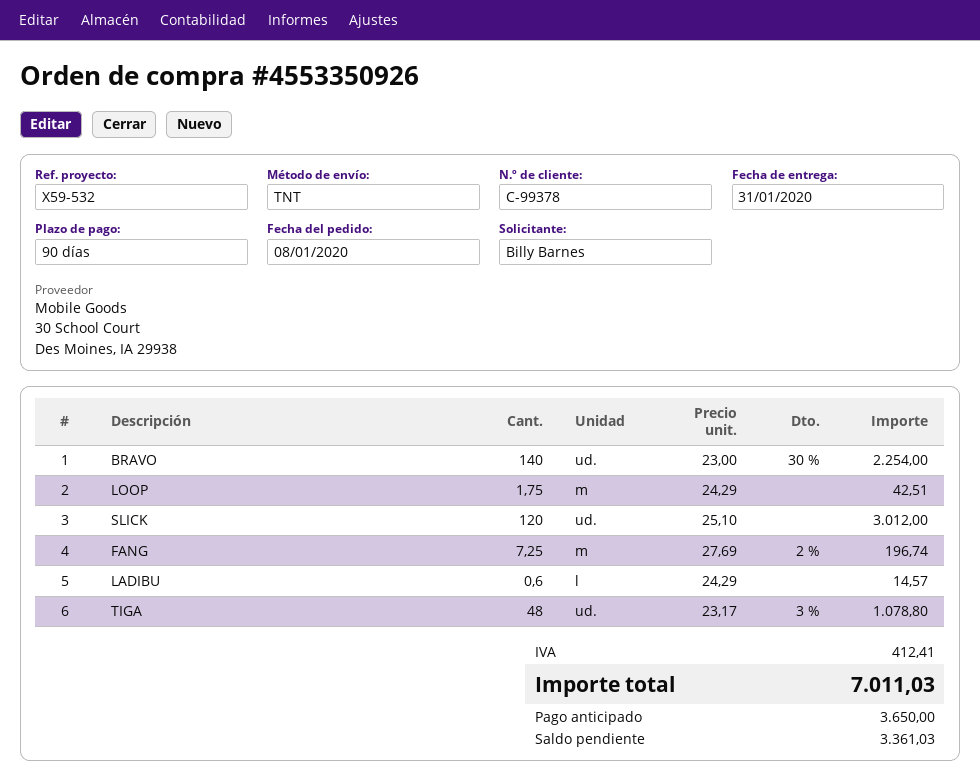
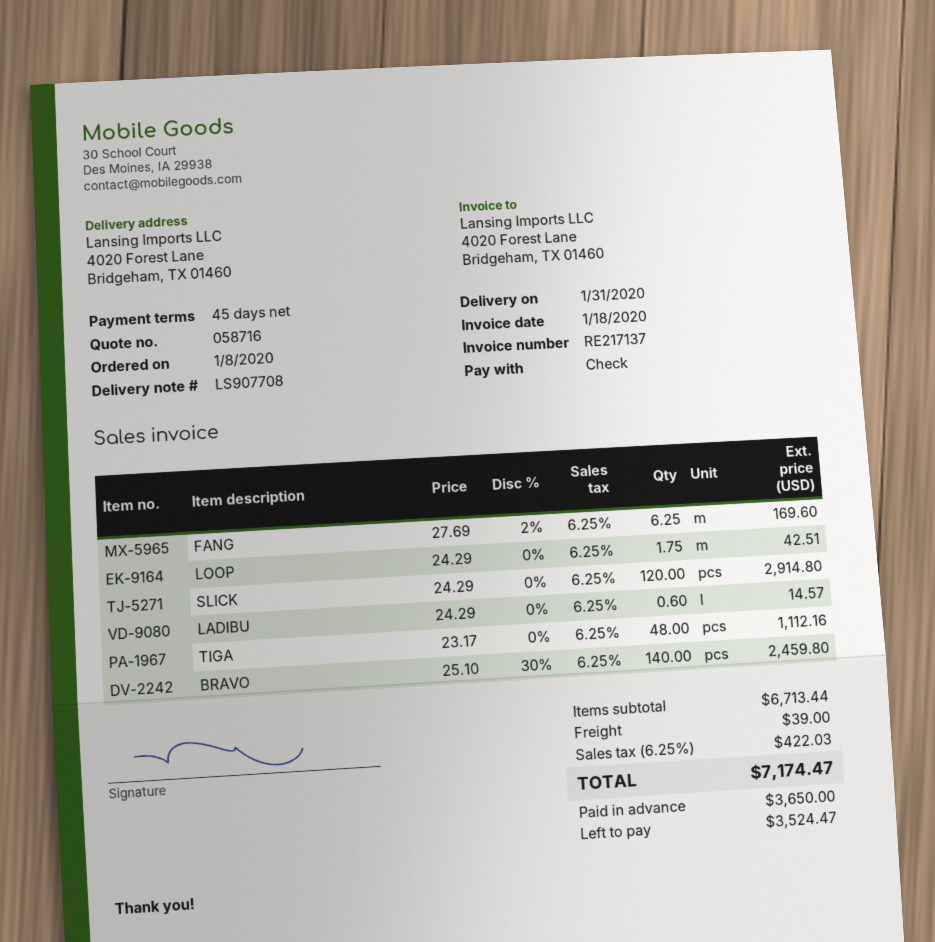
payment terms: 90 days -> 45 days
BRAVO: 140 x 23.00 - 30% = 2254.00 -> 140 x 25.10 - 30% = 2459.80
SLICK: 120 x 25.10 = 3012.00 -> 120 x 24.29 = 2914.80
FANG: 7.25 x 27.69 - 2% = 196.74 -> 6.25 x 27.69 - 2% = 169.60
TIGA: 48 x 23.17 - 3% = 1078.80 -> 48 x 23.17 = 1112.16
shipping: none -> 39.00
tax: 412.41 -> 422.03
total: 7011.03 -> 7174.47
balance: 3361.03 -> 3524.47

